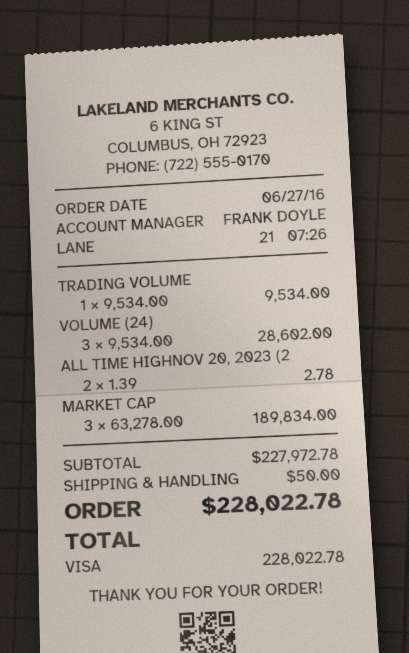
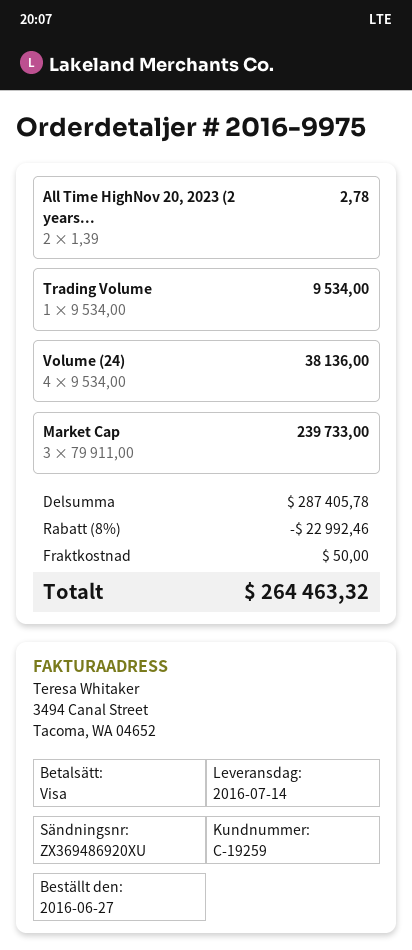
VOLUME (24): 3 x 9534.00 = 28602.00 -> 4 x 9534.00 = 38136.00
MARKET CAP: 3 x 63278.00 = 189834.00 -> 3 x 79911.00 = 239733.00
subtotal: 227972.78 -> 287405.78
discount: none -> 8% = 22992.46
total: 228022.78 -> 264463.32

